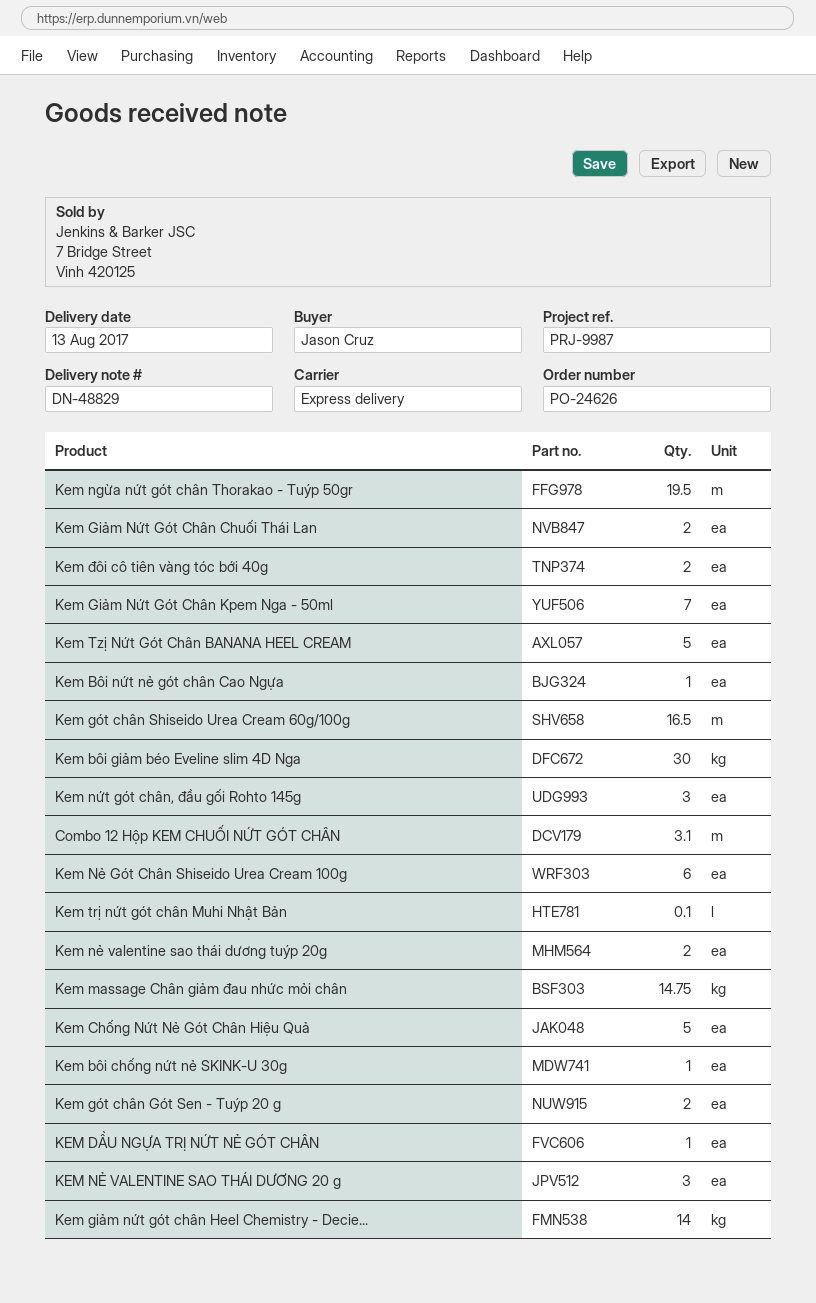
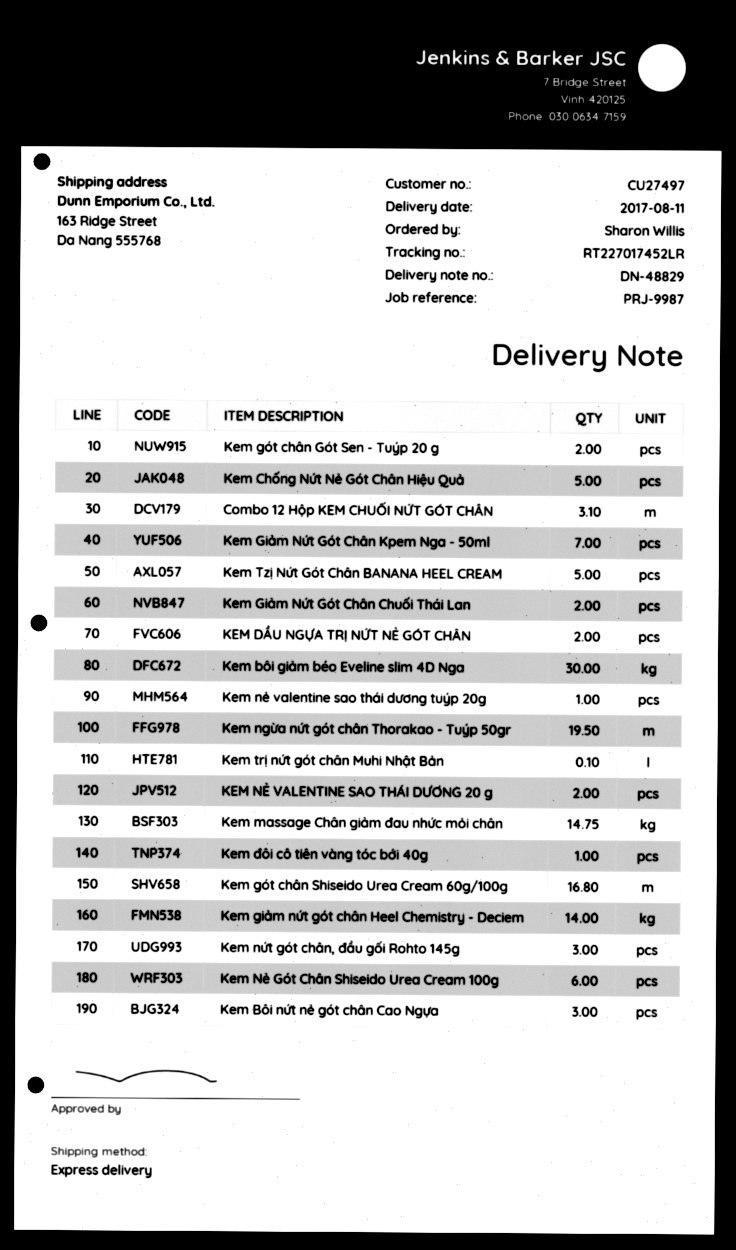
delivery date: 2017-08-13 -> 2017-08-11
ordered by: Jason Cruz -> Sharon Willis
Kem đôi cô tiên vàng tóc bới 40g: 2 -> 1
Kem Bôi nứt nẻ gót chân Cao Ngựa: 1 -> 3
Kem gót chân Shiseido Urea Cream 60g/100g: 16.5 -> 16.8
Kem nẻ valentine sao thái dương tuýp 20g: 2 -> 1
Kem bôi chống nứt nẻ SKINK-U 30g: 1 -> none
KEM DẦU NGỰA TRỊ NỨT NẺ GÓT CHÂN: 1 -> 2
KEM NẺ VALENTINE SAO THÁI DƯƠNG 20 g: 3 -> 2

